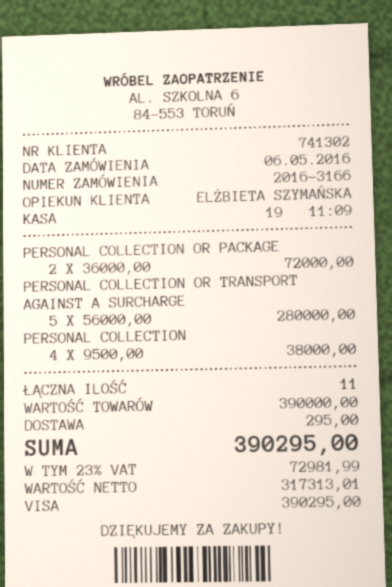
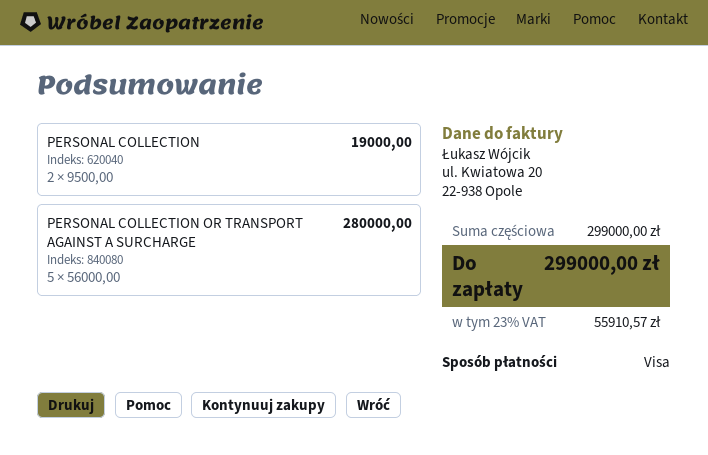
PERSONAL COLLECTION OR PACKAGE: 2 x 36000.00 = 72000.00 -> none
PERSONAL COLLECTION: 4 x 9500.00 = 38000.00 -> 2 x 9500.00 = 19000.00
subtotal: 390000.00 -> 299000.00
shipping: 295.00 -> none
tax: 23% = 72981.99 -> 23% = 55910.57
total: 390295.00 -> 299000.00

